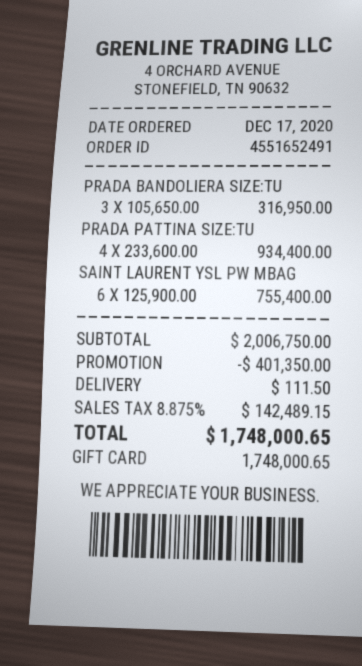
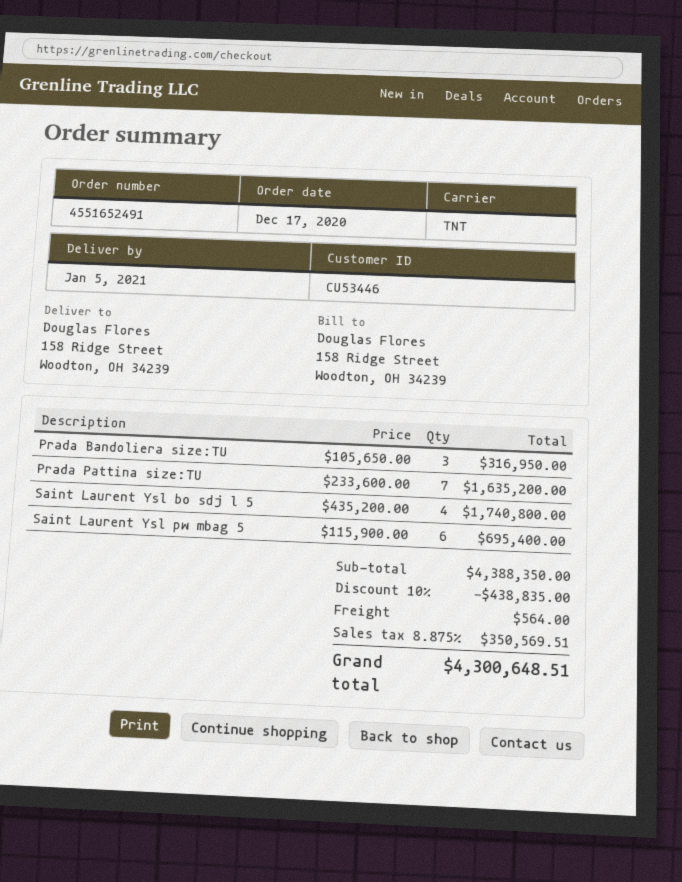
PRADA PATTINA SIZE:TU: 4 x 233600.00 = 934400.00 -> 7 x 233600.00 = 1635200.00
SAINT LAURENT YSL PW MBAG: 6 x 125900.00 = 755400.00 -> 6 x 115900.00 = 695400.00
Saint Laurent Ysl bo sdj l 5: none -> 4 x 435200.00 = 1740800.00
subtotal: 2006750.00 -> 4388350.00
discount: 401350.00 -> 438835.00
shipping: 111.50 -> 564.00
tax: 8.875% = 142489.15 -> 8.875% = 350569.51
total: 1748000.65 -> 4300648.51

